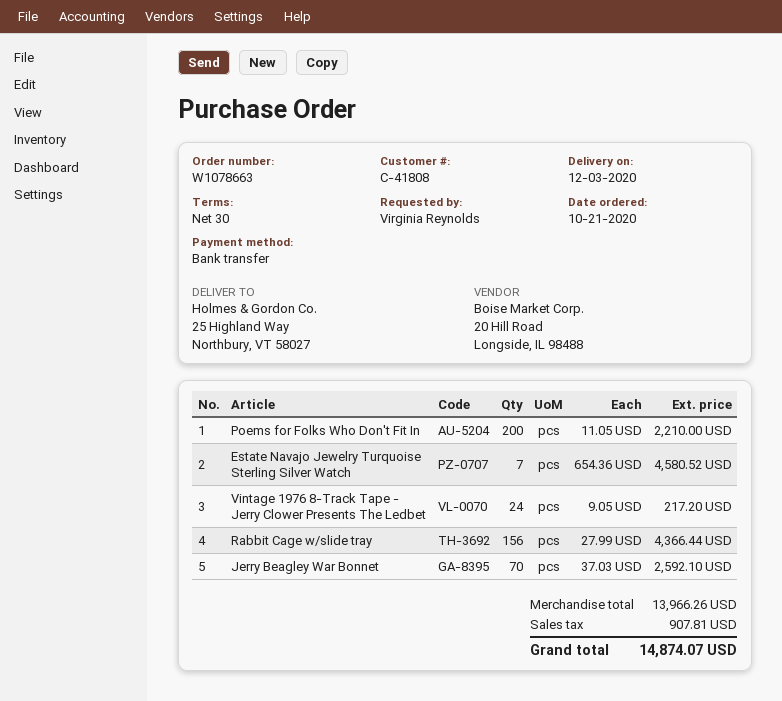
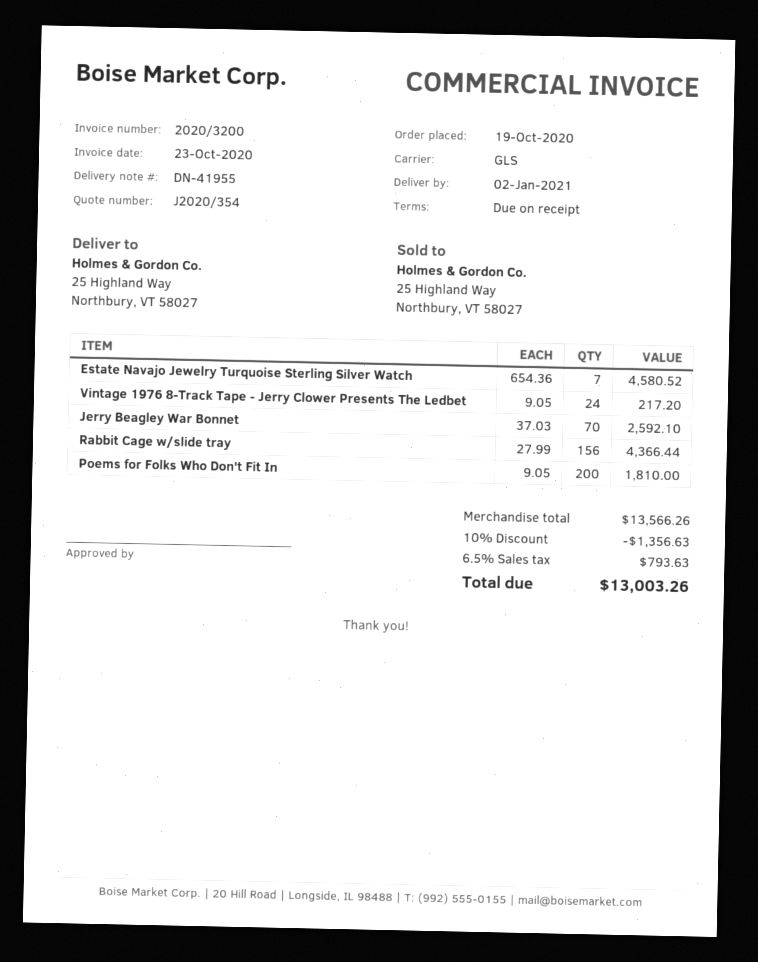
order date: 2020-10-21 -> 2020-10-19
delivery date: 2020-12-03 -> 2021-01-02
payment terms: 30 days -> on receipt
Poems for Folks Who Don't Fit In: 200 x 11.05 = 2210.00 -> 200 x 9.05 = 1810.00
subtotal: 13966.26 -> 13566.26
discount: none -> 10% = 1356.63
tax: 907.81 -> 793.63
total: 14874.07 -> 13003.26

